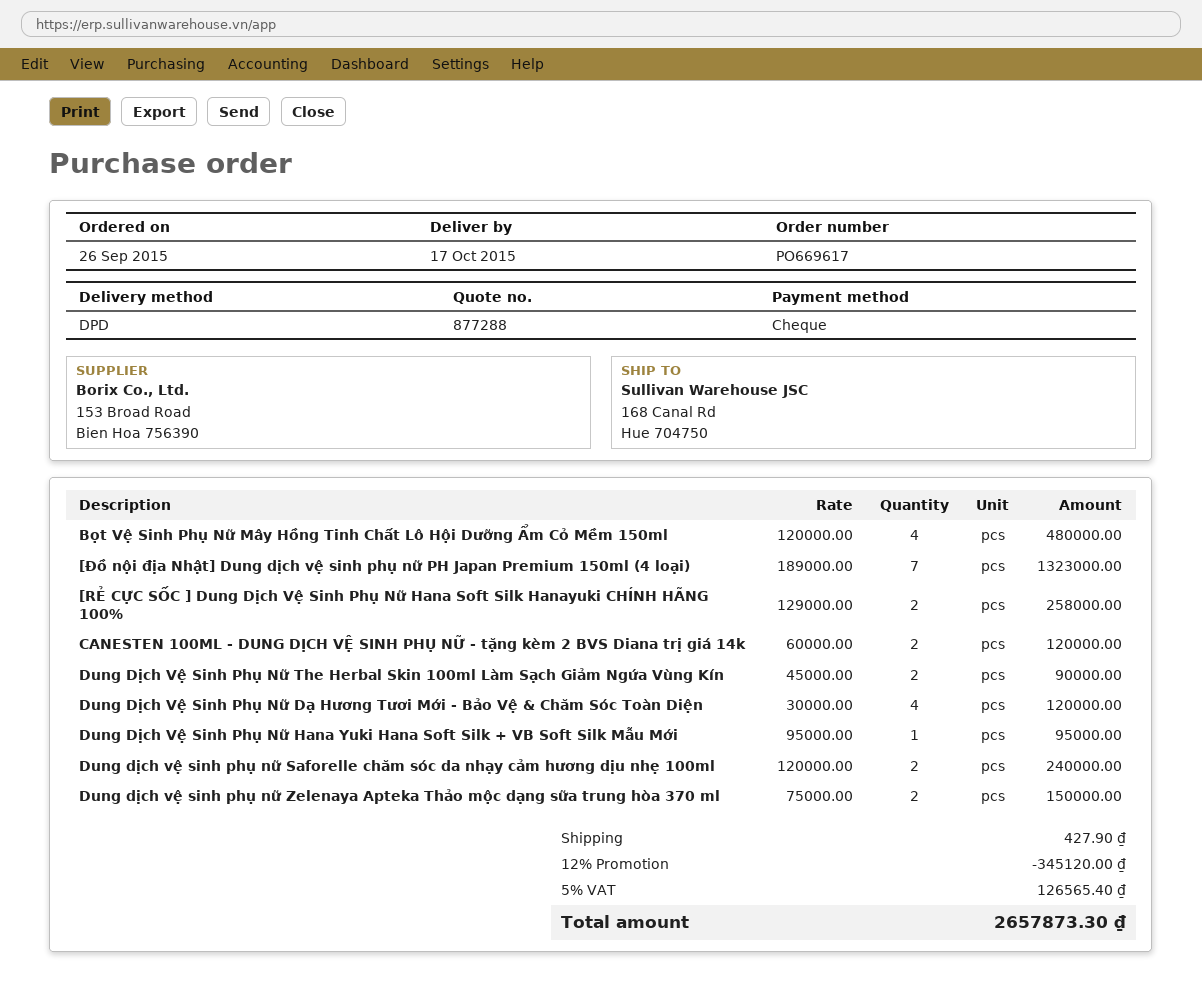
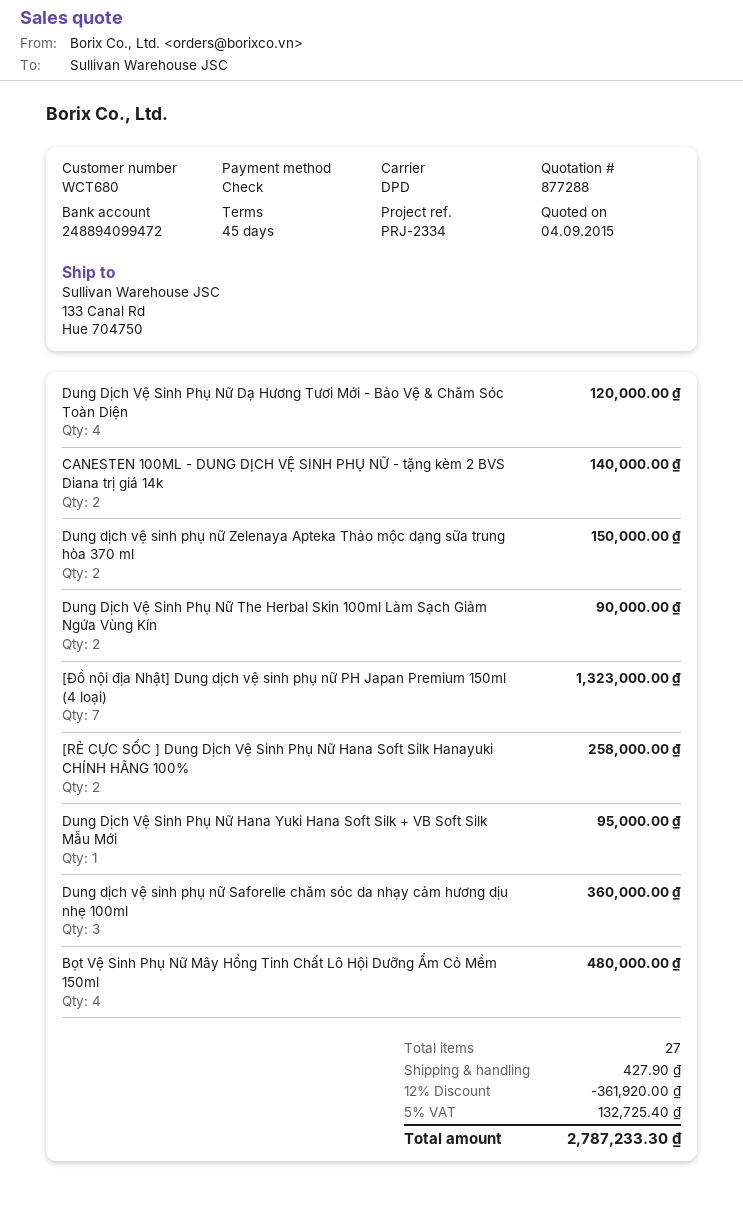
ship to: 168 Canal Rd, Hue 704750 -> 133 Canal Rd, Hue 704750
CANESTEN 100ML - DUNG DỊCH VỆ SINH PHỤ NỮ - tặng kèm 2 BVS Diana trị giá 14k: 2 for 120000.00 -> 2 for 140000.00
Dung dịch vệ sinh phụ nữ Saforelle chăm sóc da nhạy cảm hương dịu nhẹ 100ml: 2 for 240000.00 -> 3 for 360000.00
discount: 12% = 345120.00 -> 12% = 361920.00
tax: 5% = 126565.40 -> 5% = 132725.40
total: 2657873.30 -> 2787233.30

